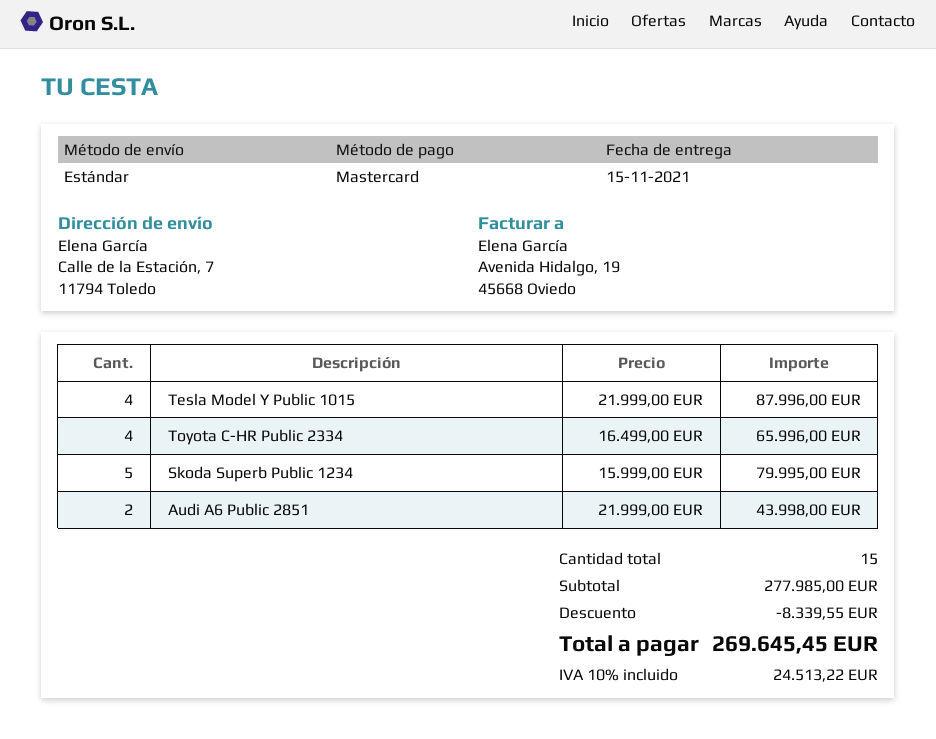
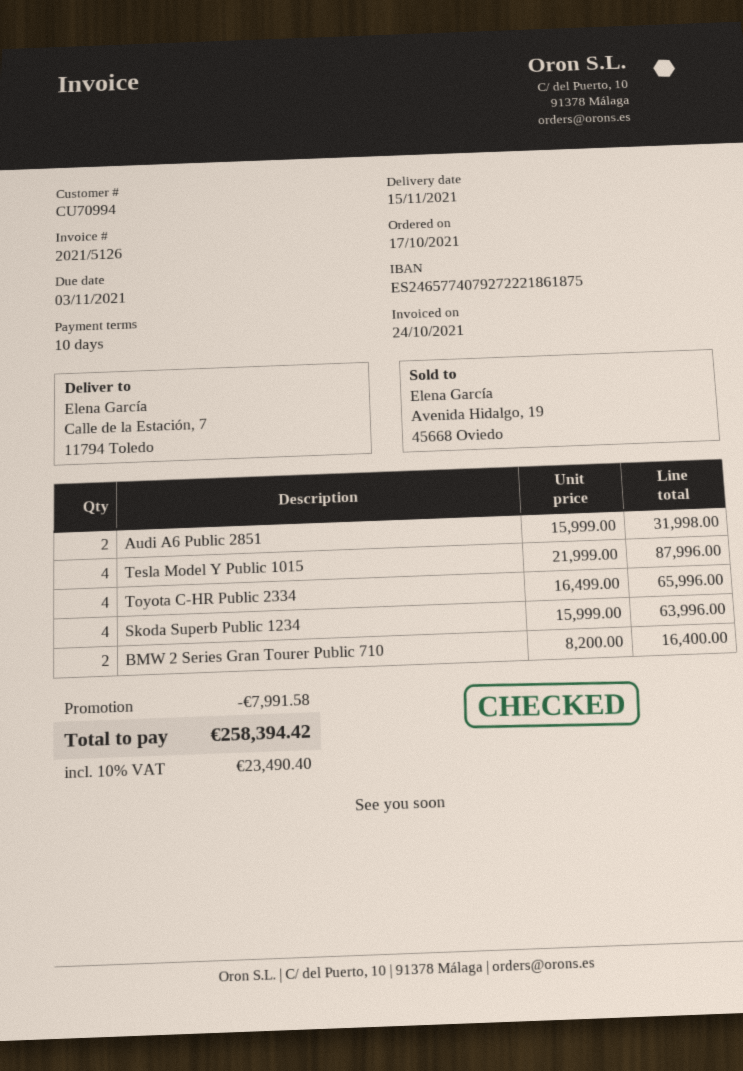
Skoda Superb Public 1234: 5 x 15999.00 = 79995.00 -> 4 x 15999.00 = 63996.00
Audi A6 Public 2851: 2 x 21999.00 = 43998.00 -> 2 x 15999.00 = 31998.00
BMW 2 Series Gran Tourer Public 710: none -> 2 x 8200.00 = 16400.00
discount: 8339.55 -> 7991.58
tax: 10% = 24513.22 -> 10% = 23490.40
total: 269645.45 -> 258394.42

